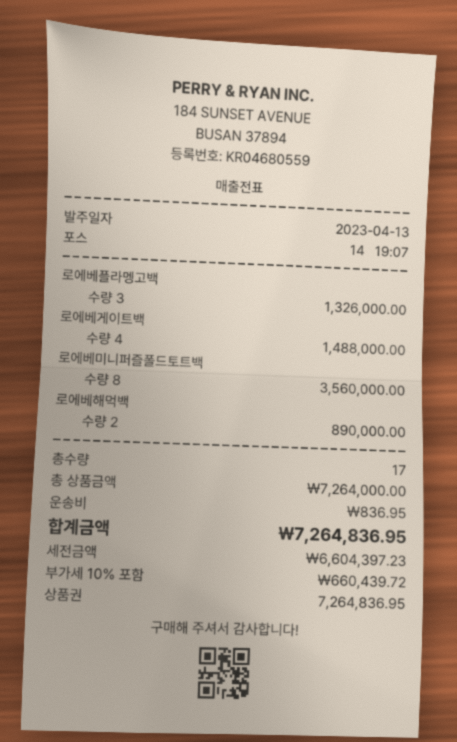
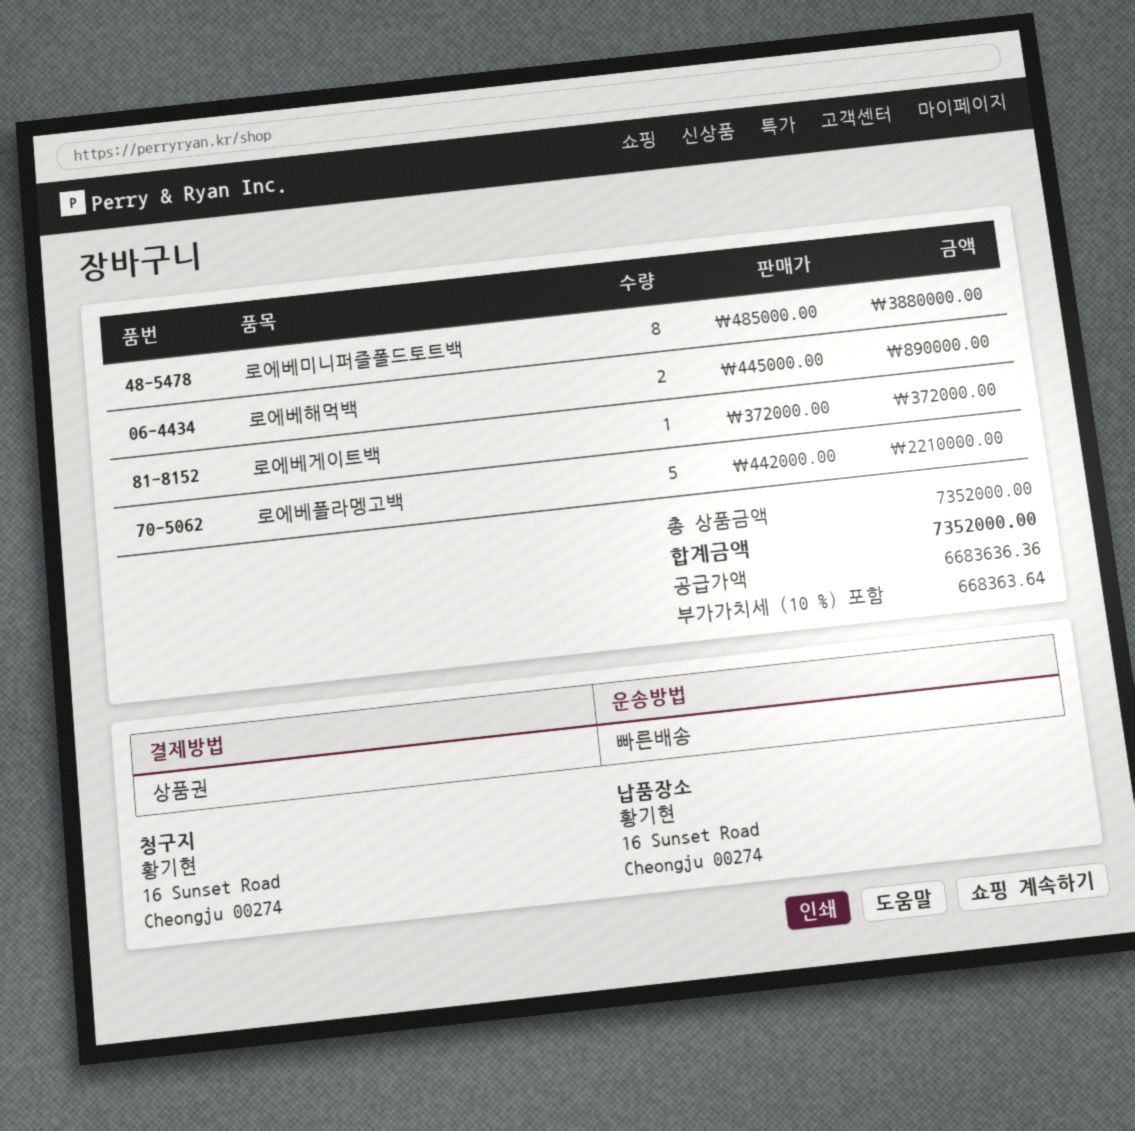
로에베플라멩고백: 3 for 1326000.00 -> 5 for 2210000.00
로에베게이트백: 4 for 1488000.00 -> 1 for 372000.00
로에베미니퍼즐폴드토트백: 8 for 3560000.00 -> 8 for 3880000.00
subtotal: 7264000.00 -> 7352000.00
shipping: 836.95 -> none
net: 6604397.23 -> 6683636.36
tax: 10% = 660439.72 -> 10% = 668363.64
total: 7264836.95 -> 7352000.00

